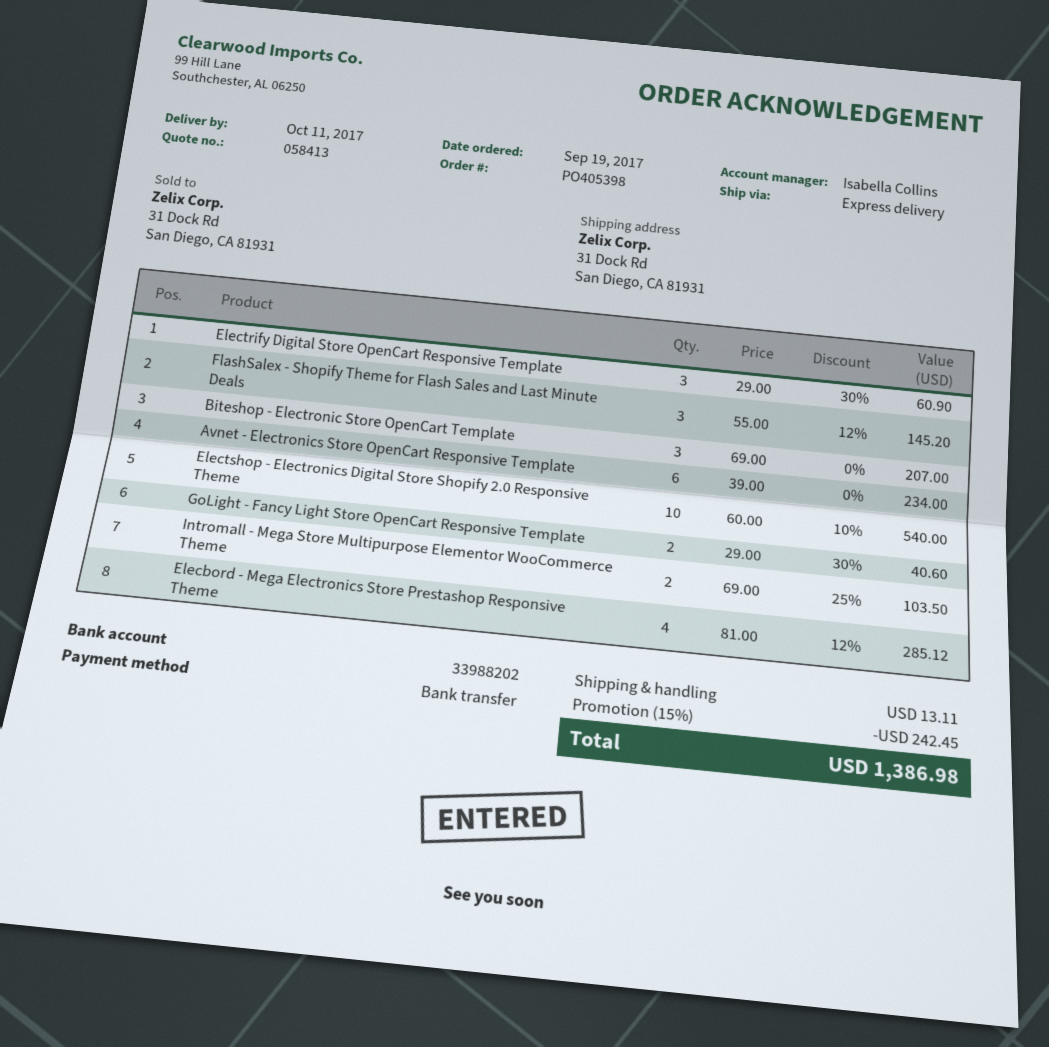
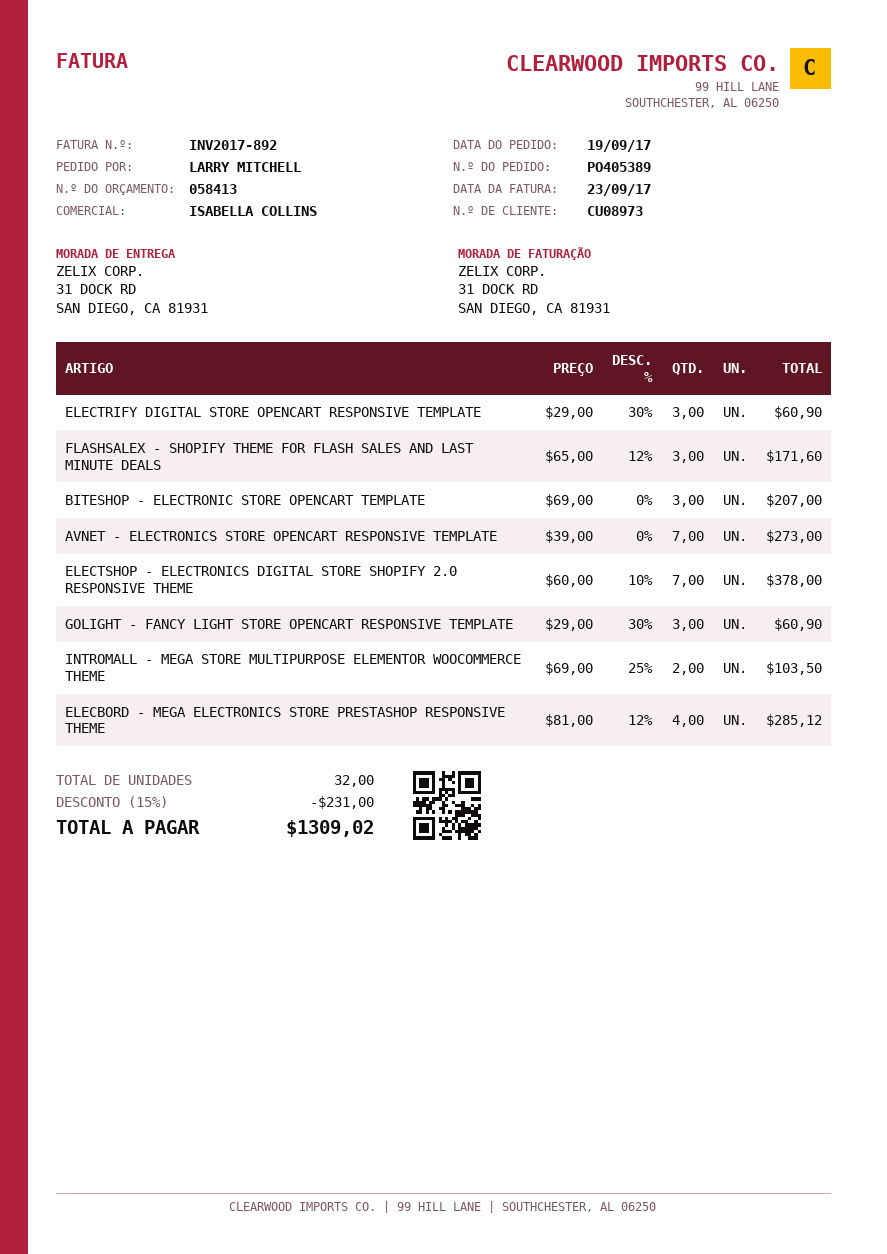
order number: PO405398 -> PO405389
FlashSalex - Shopify Theme for Flash Sales and Last Minute Deals: 3 x 55.00 - 12% = 145.20 -> 3 x 65.00 - 12% = 171.60
Avnet - Electronics Store OpenCart Responsive Template: 6 x 39.00 = 234.00 -> 7 x 39.00 = 273.00
Electshop - Electronics Digital Store Shopify 2.0 Responsive Theme: 10 x 60.00 - 10% = 540.00 -> 7 x 60.00 - 10% = 378.00
GoLight - Fancy Light Store OpenCart Responsive Template: 2 x 29.00 - 30% = 40.60 -> 3 x 29.00 - 30% = 60.90
discount: 15% = 242.45 -> 15% = 231.00
shipping: 13.11 -> none
total: 1386.98 -> 1309.02

